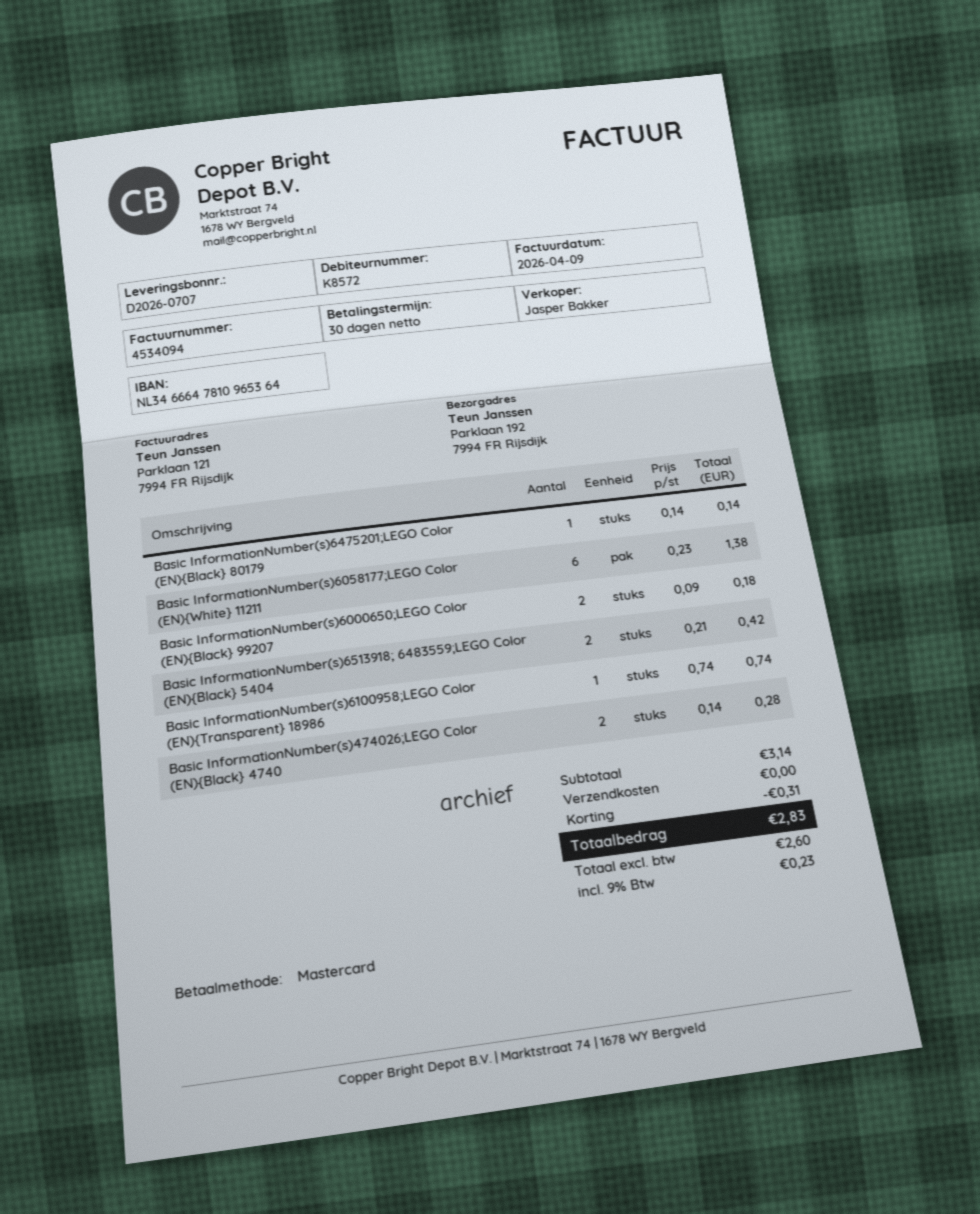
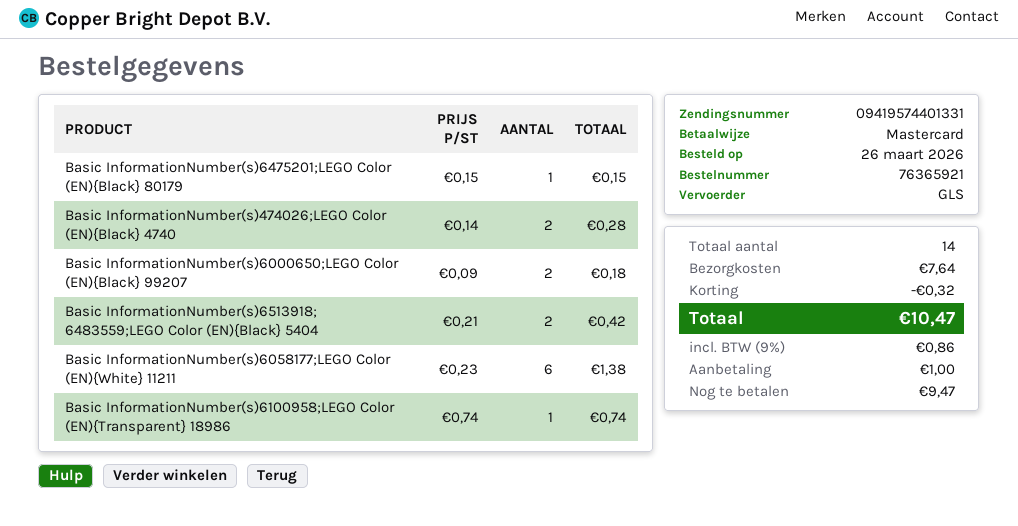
Basic InformationNumber(s)6475201;LEGO Color (EN){Black} 80179: 1 x 0.14 = 0.14 -> 1 x 0.15 = 0.15
discount: 0.31 -> 0.32
shipping: 0.00 -> 7.64
tax: 9% = 0.23 -> 9% = 0.86
total: 2.83 -> 10.47

